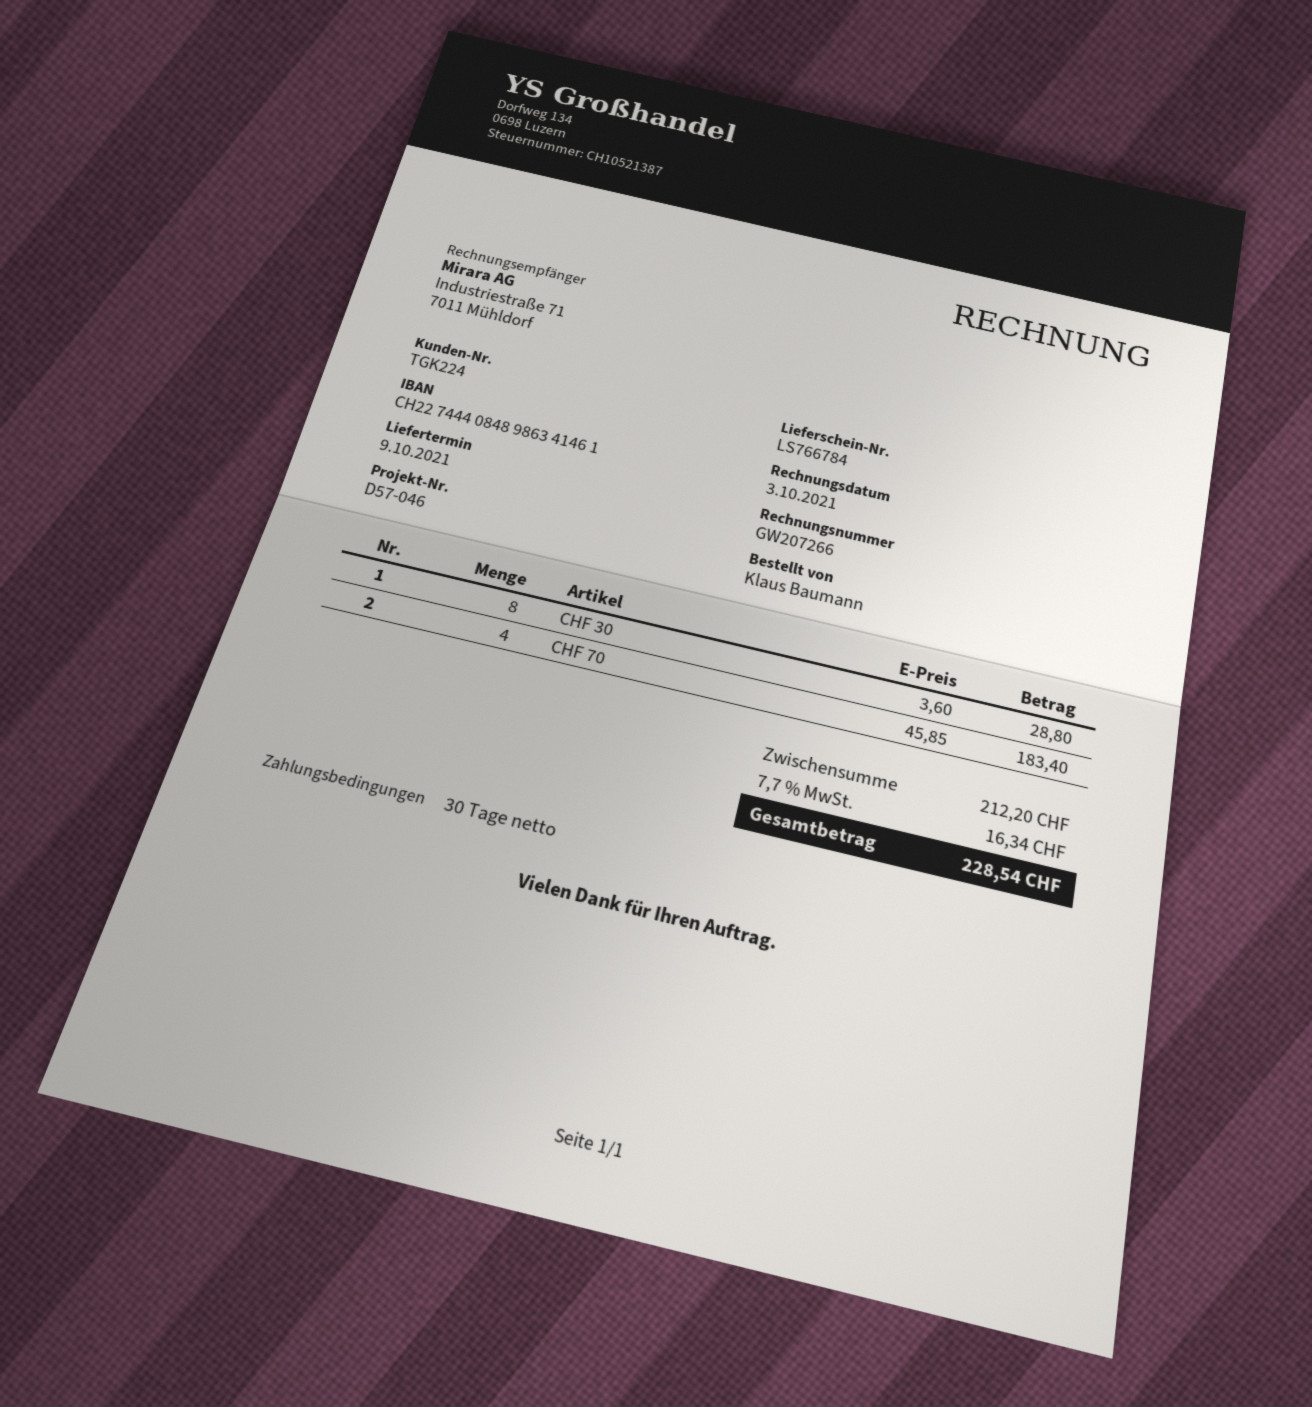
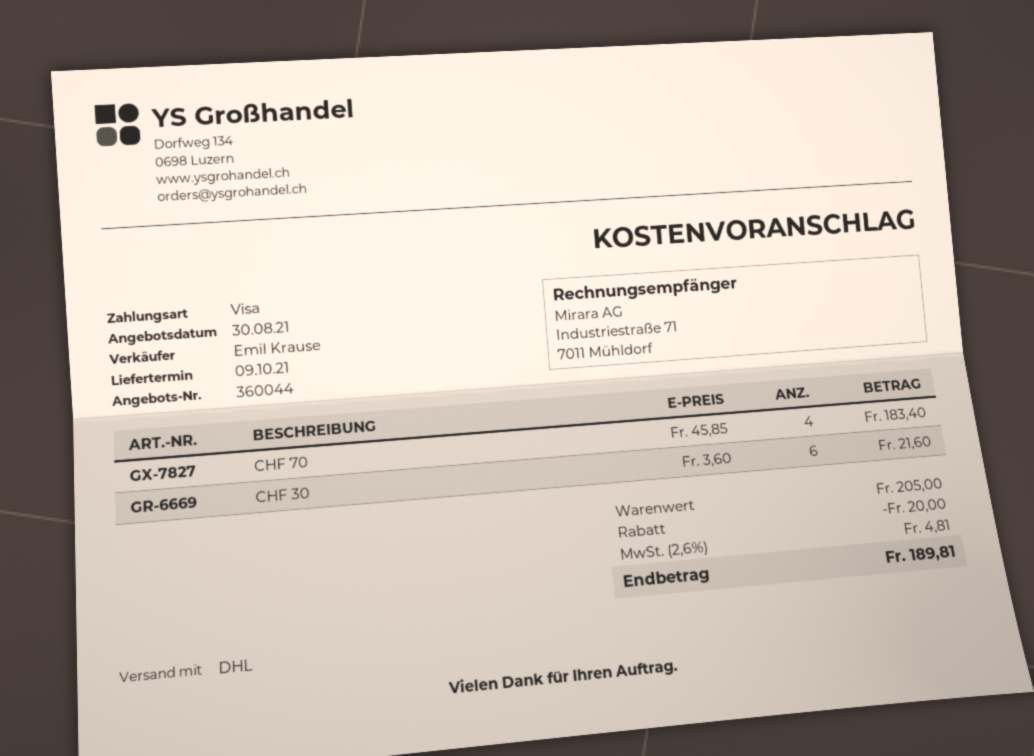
CHF 30: 8 x 3.60 = 28.80 -> 6 x 3.60 = 21.60
subtotal: 212.20 -> 205.00
discount: none -> 20.00
tax: 7.7% = 16.34 -> 2.6% = 4.81
total: 228.54 -> 189.81

